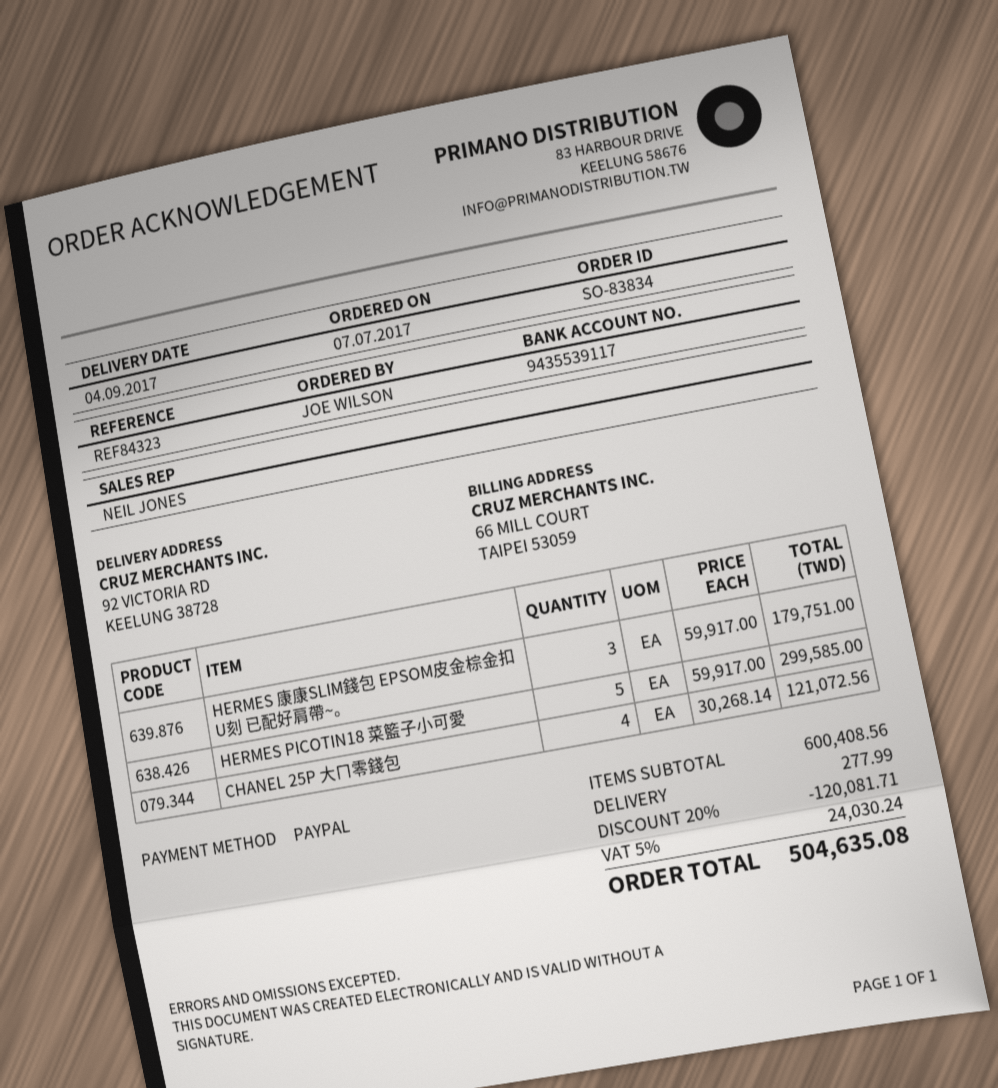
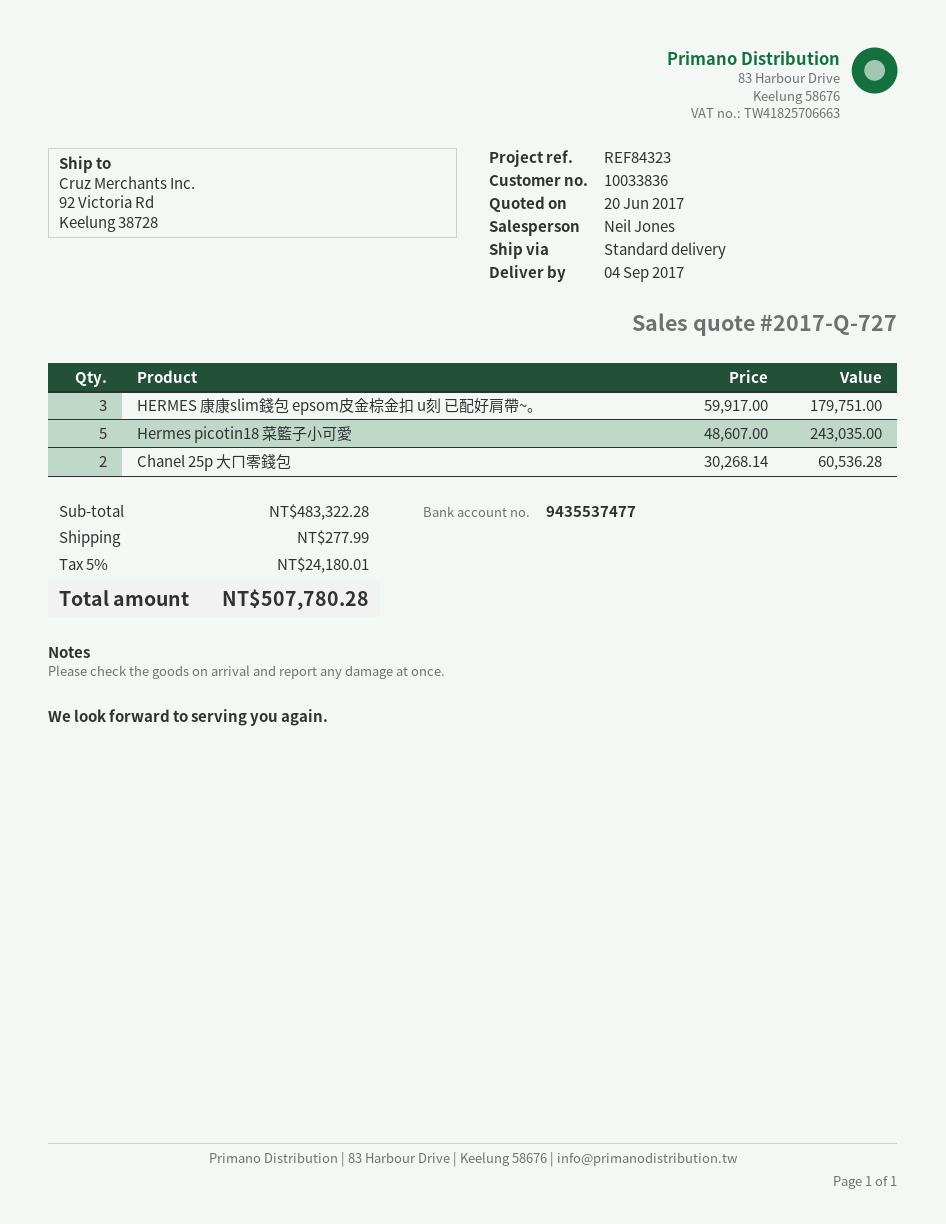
bank account: 9435539117 -> 9435537477
HERMES PICOTIN18 菜籃子小可愛: 5 x 59917.00 = 299585.00 -> 5 x 48607.00 = 243035.00
CHANEL 25P 大ㄇ零錢包: 4 x 30268.14 = 121072.56 -> 2 x 30268.14 = 60536.28
subtotal: 600408.56 -> 483322.28
discount: 20% = 120081.71 -> none
tax: 5% = 24030.24 -> 5% = 24180.01
total: 504635.08 -> 507780.28

